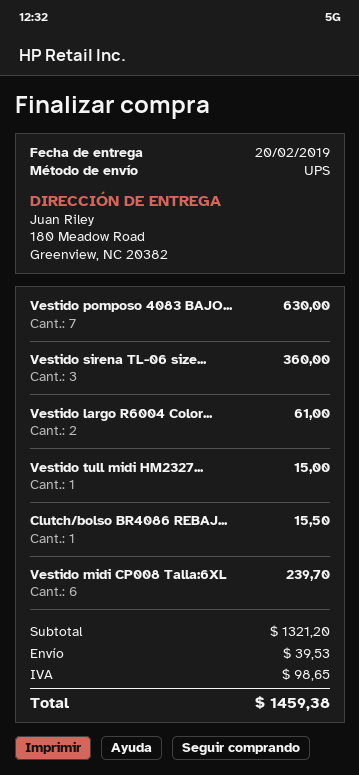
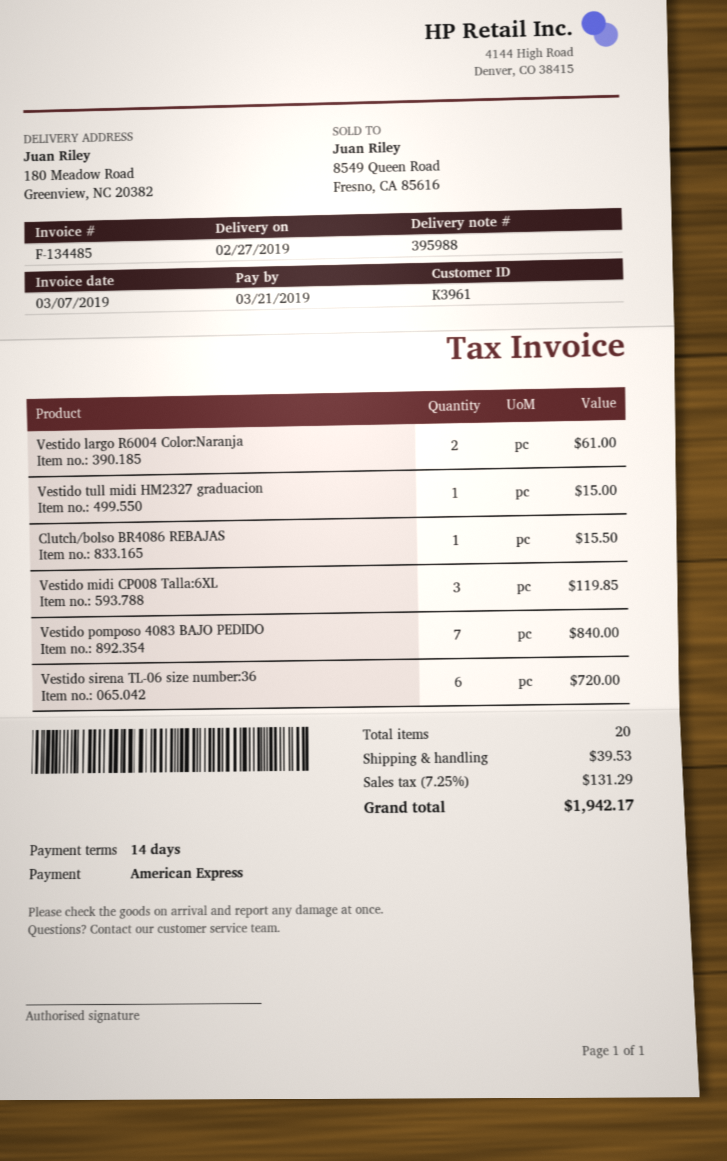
delivery date: 2019-02-20 -> 2019-02-27
Vestido pomposo 4083 BAJO...: 7 for 630.00 -> 7 for 840.00
Vestido sirena TL-06 size...: 3 for 360.00 -> 6 for 720.00
Vestido midi CP008 Talla:6XL: 6 for 239.70 -> 3 for 119.85
tax: 98.65 -> 131.29
total: 1459.38 -> 1942.17

